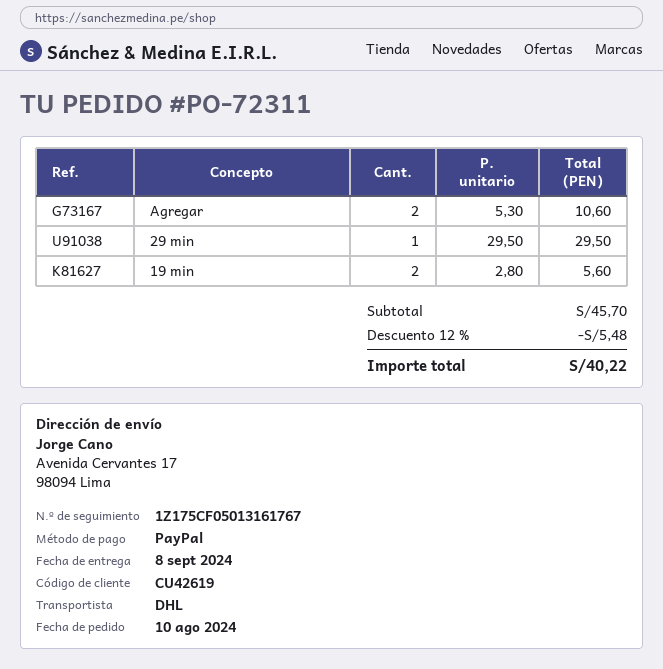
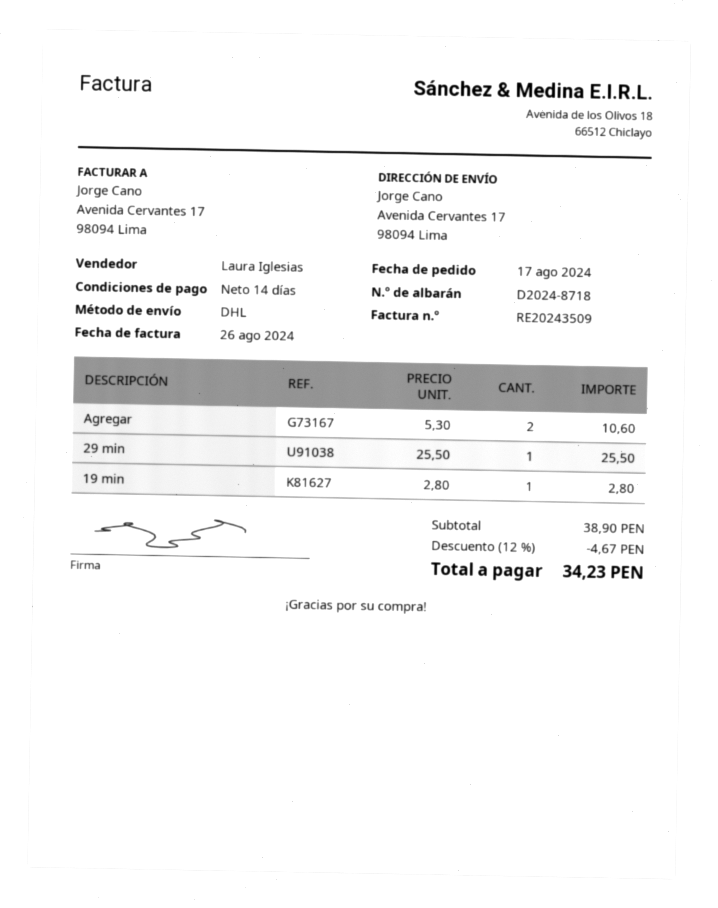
order date: 2024-08-10 -> 2024-08-17
29 min: 1 x 29.50 = 29.50 -> 1 x 25.50 = 25.50
19 min: 2 x 2.80 = 5.60 -> 1 x 2.80 = 2.80
subtotal: 45.70 -> 38.90
discount: 12% = 5.48 -> 12% = 4.67
total: 40.22 -> 34.23

